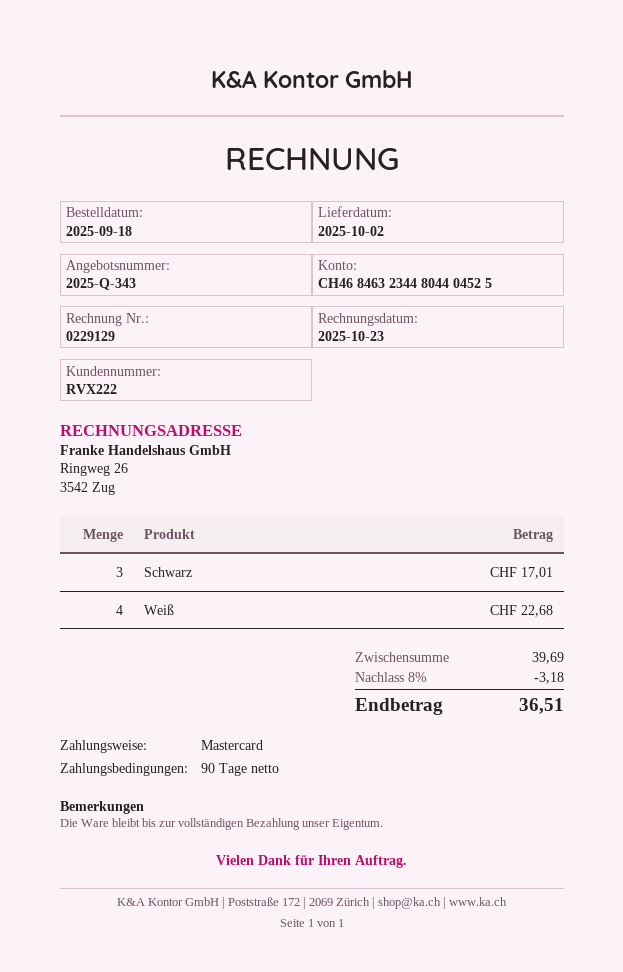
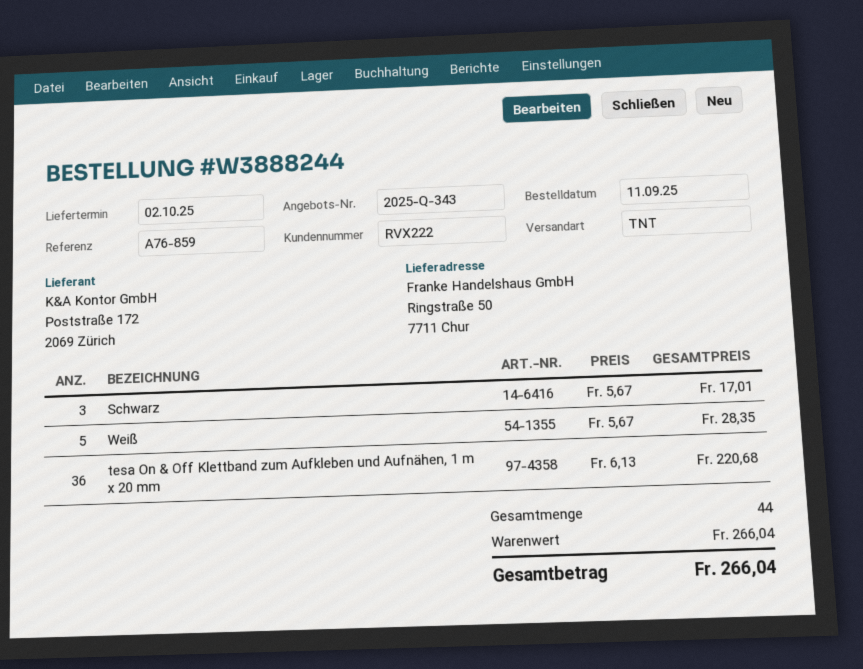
order date: 2025-09-18 -> 2025-09-11
Weiß: 4 for 22.68 -> 5 for 28.35
tesa On & Off Klettband zum Aufkleben und Aufnähen, 1 m x 20 mm: none -> 36 for 220.68
subtotal: 39.69 -> 266.04
discount: 8% = 3.18 -> none
total: 36.51 -> 266.04

